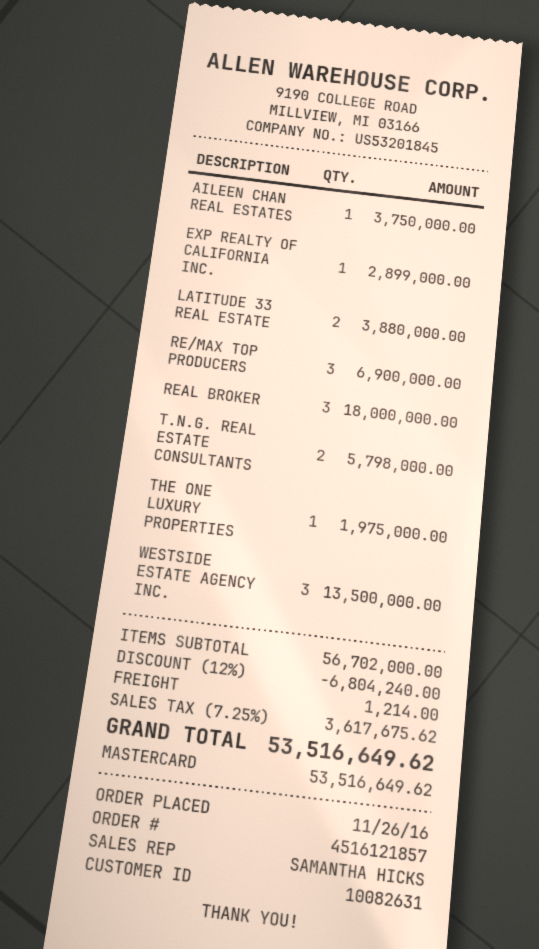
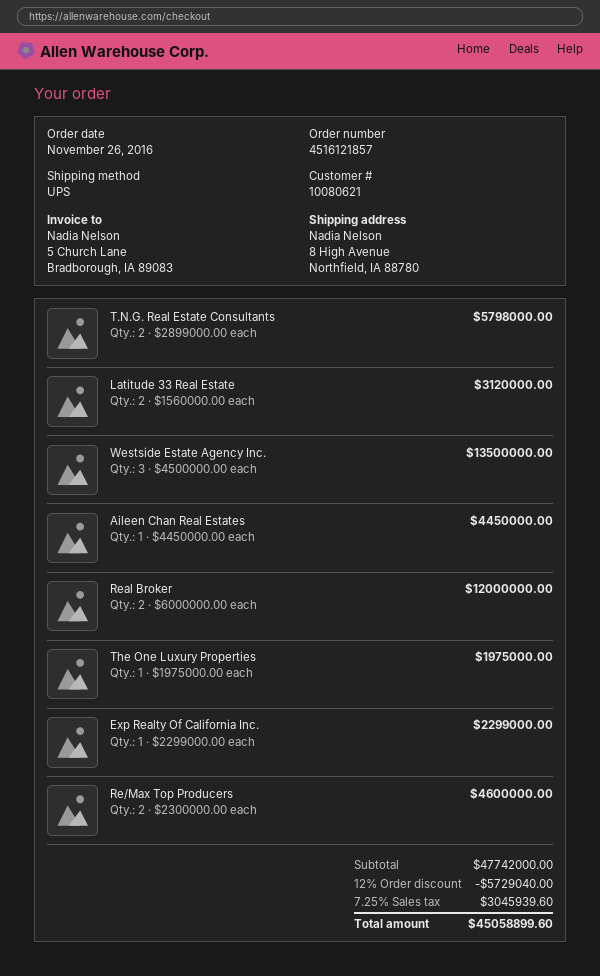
customer number: 10082631 -> 10080621
AILEEN CHAN REAL ESTATES: 1 for 3750000.00 -> 1 for 4450000.00
EXP REALTY OF CALIFORNIA INC.: 1 for 2899000.00 -> 1 for 2299000.00
LATITUDE 33 REAL ESTATE: 2 for 3880000.00 -> 2 for 3120000.00
RE/MAX TOP PRODUCERS: 3 for 6900000.00 -> 2 for 4600000.00
REAL BROKER: 3 for 18000000.00 -> 2 for 12000000.00
subtotal: 56702000.00 -> 47742000.00
discount: 12% = 6804240.00 -> 12% = 5729040.00
shipping: 1214.00 -> none
tax: 7.25% = 3617675.62 -> 7.25% = 3045939.60
total: 53516649.62 -> 45058899.60

